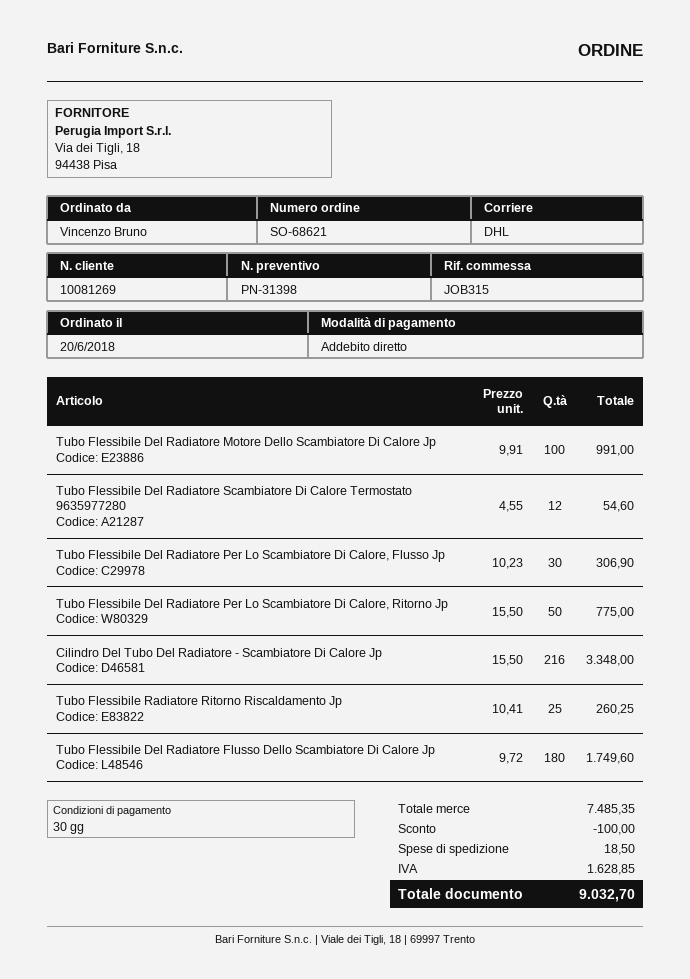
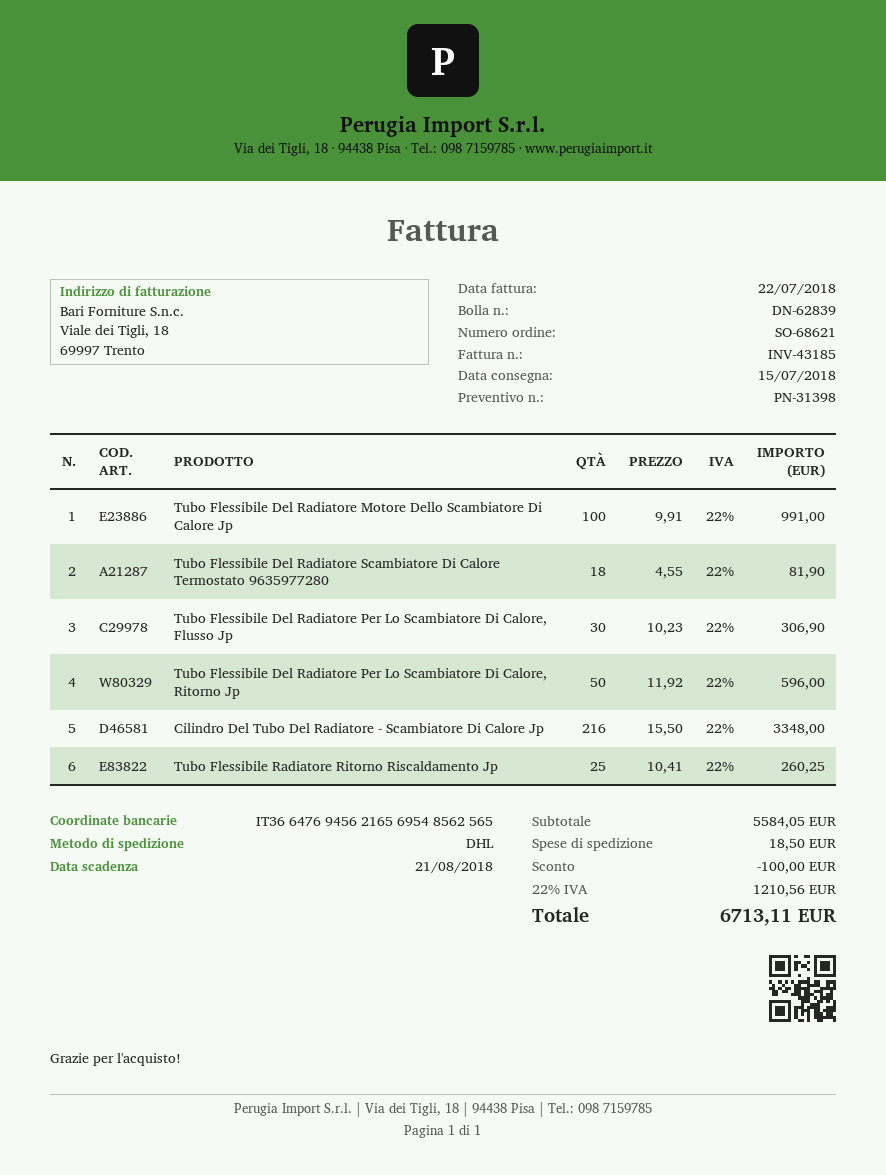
Tubo Flessibile Del Radiatore Scambiatore Di Calore Termostato 9635977280: 12 x 4.55 = 54.60 -> 18 x 4.55 = 81.90
Tubo Flessibile Del Radiatore Per Lo Scambiatore Di Calore, Ritorno Jp: 50 x 15.50 = 775.00 -> 50 x 11.92 = 596.00
Tubo Flessibile Del Radiatore Flusso Dello Scambiatore Di Calore Jp: 180 x 9.72 = 1749.60 -> none
subtotal: 7485.35 -> 5584.05
tax: 1628.85 -> 1210.56
total: 9032.70 -> 6713.11

